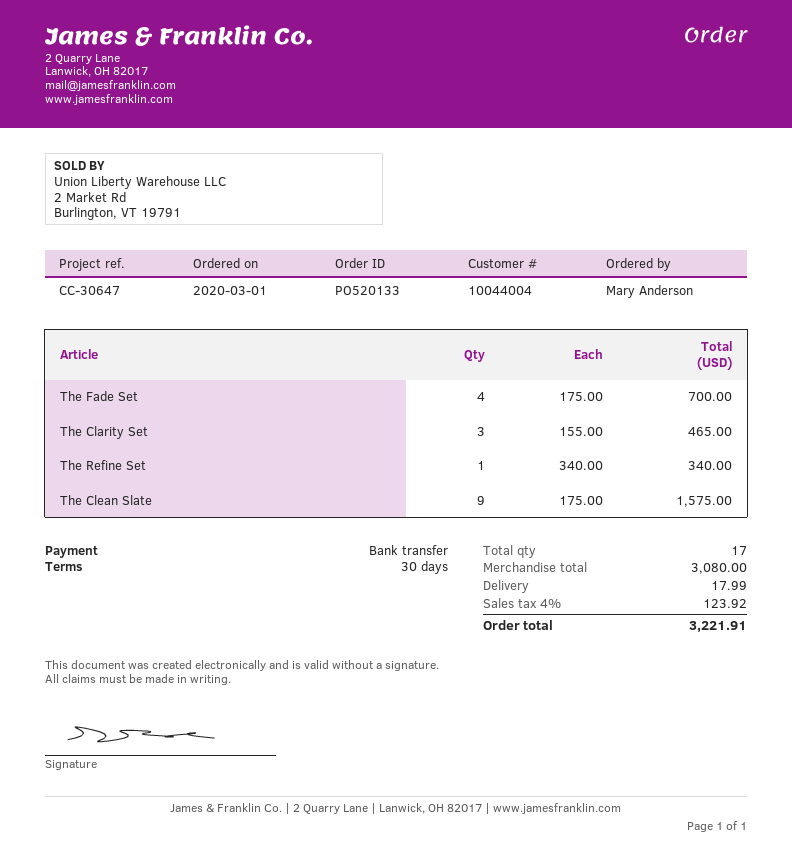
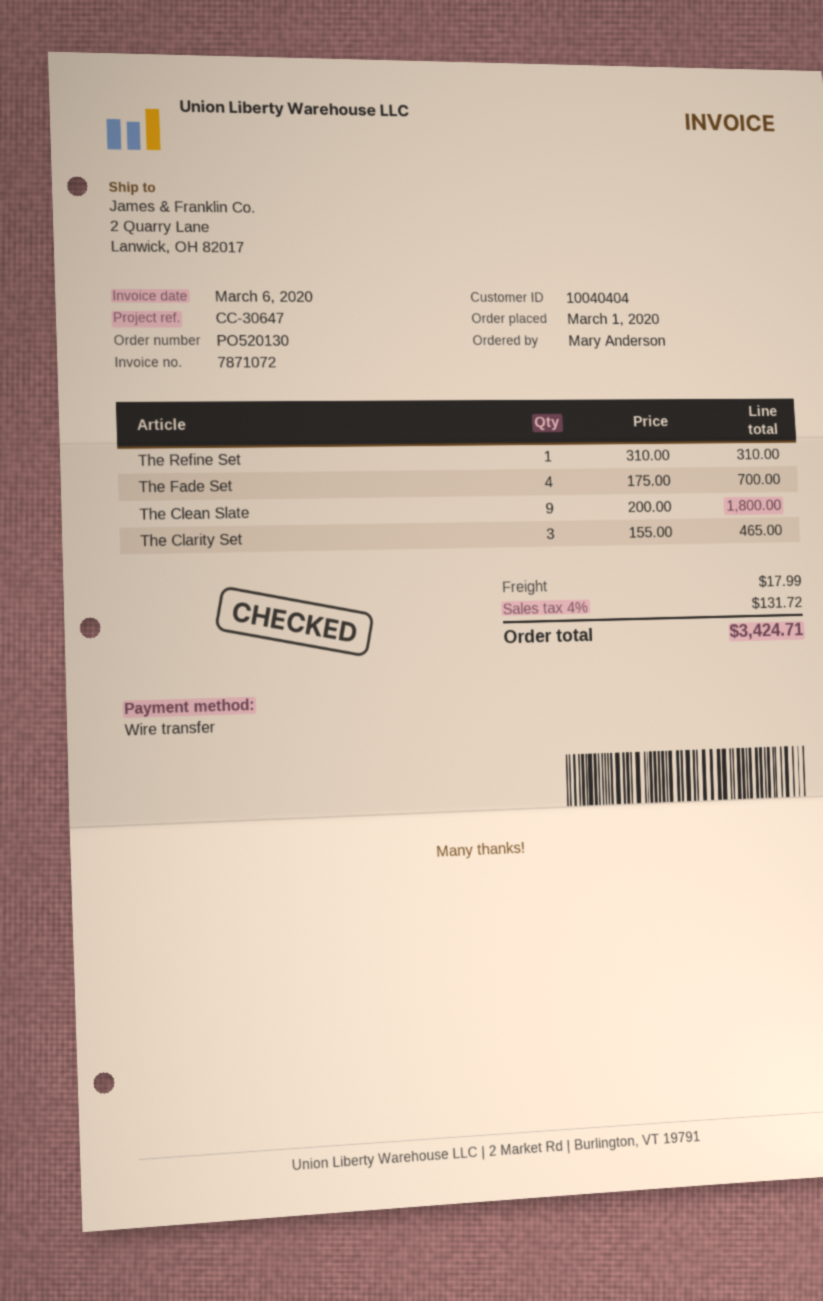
order number: PO520133 -> PO520130
customer number: 10044004 -> 10040404
The Refine Set: 1 x 340.00 = 340.00 -> 1 x 310.00 = 310.00
The Clean Slate: 9 x 175.00 = 1575.00 -> 9 x 200.00 = 1800.00
tax: 4% = 123.92 -> 4% = 131.72
total: 3221.91 -> 3424.71

